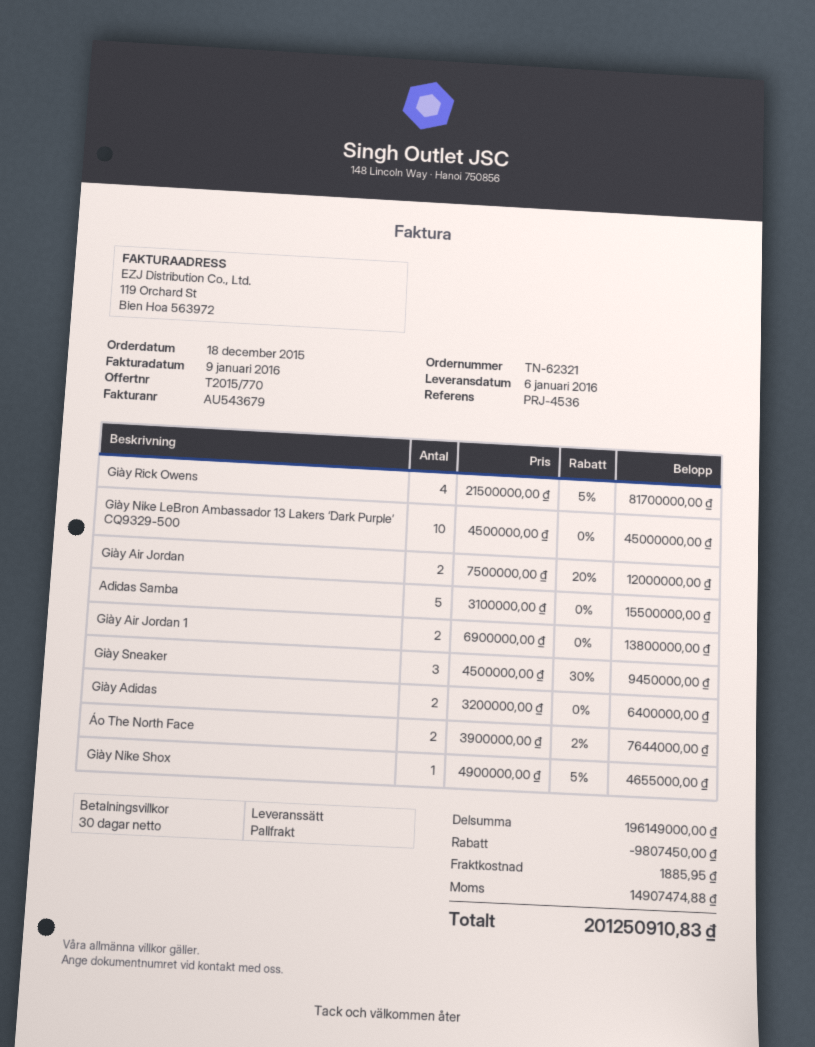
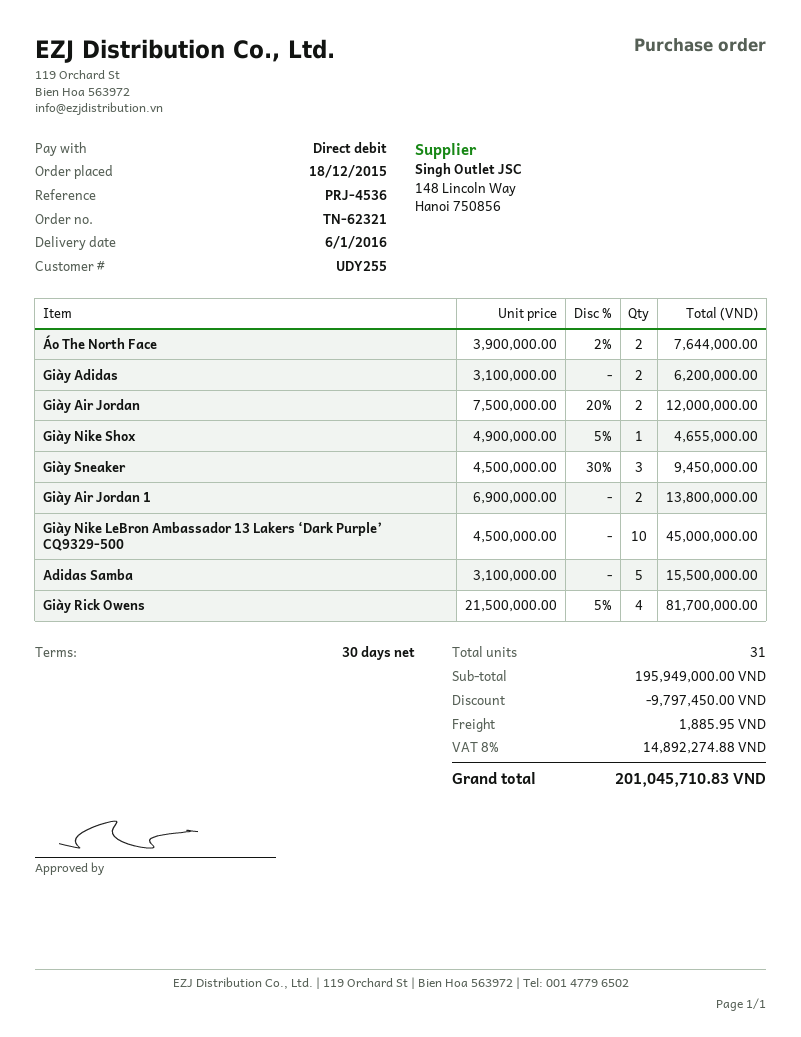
Giày Adidas: 2 x 3200000.00 = 6400000.00 -> 2 x 3100000.00 = 6200000.00
subtotal: 196149000.00 -> 195949000.00
discount: 9807450.00 -> 9797450.00
tax: 14907474.88 -> 14892274.88
total: 201250910.83 -> 201045710.83

